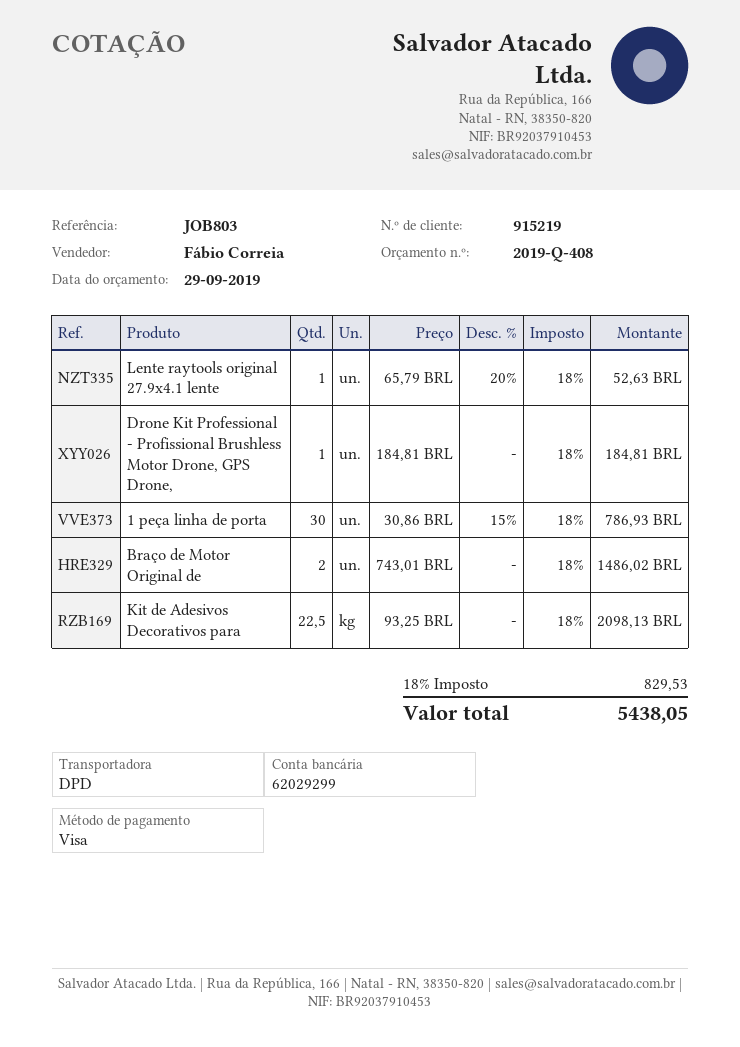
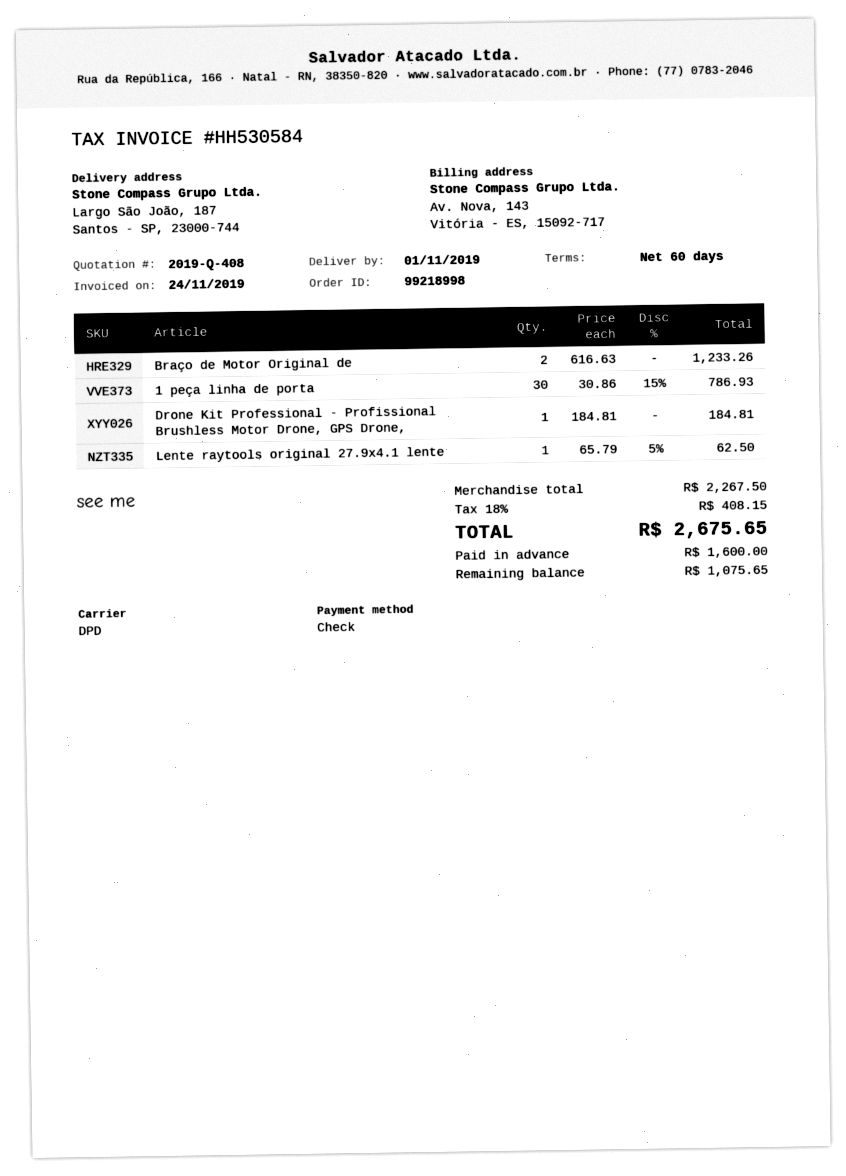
payment method: Visa -> cheque
Lente raytools original 27.9x4.1 lente: 1 x 65.79 - 20% = 52.63 -> 1 x 65.79 - 5% = 62.50
Braço de Motor Original de: 2 x 743.01 = 1486.02 -> 2 x 616.63 = 1233.26
Kit de Adesivos Decorativos para: 22.5 x 93.25 = 2098.13 -> none
tax: 18% = 829.53 -> 18% = 408.15
total: 5438.05 -> 2675.65

